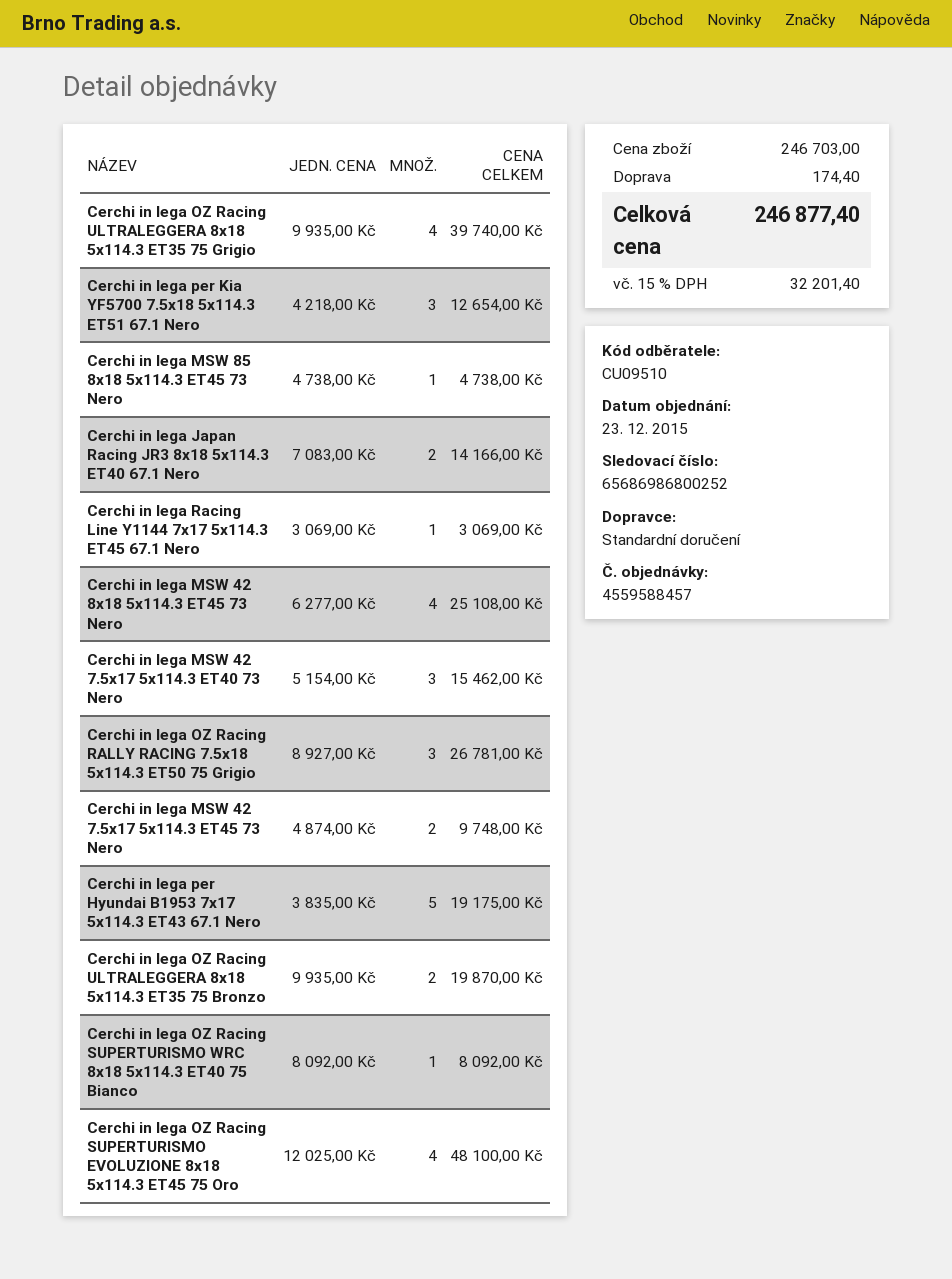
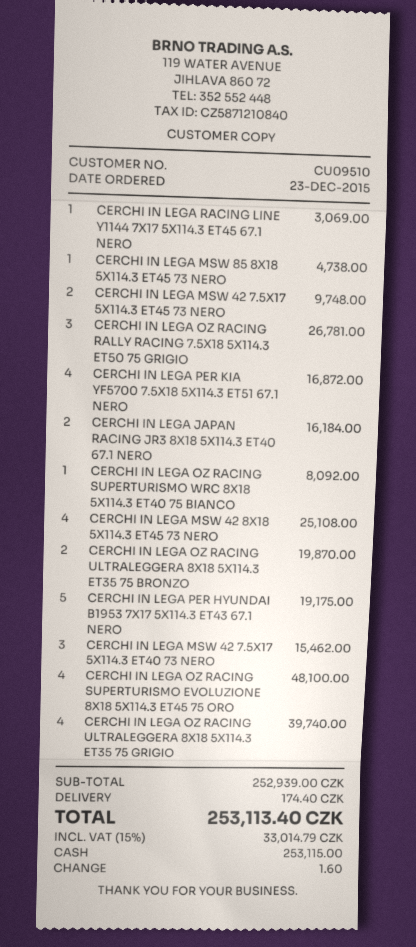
Cerchi in lega per Kia YF5700 7.5x18 5x114.3 ET51 67.1 Nero: 3 for 12654.00 -> 4 for 16872.00
Cerchi in lega Japan Racing JR3 8x18 5x114.3 ET40 67.1 Nero: 2 for 14166.00 -> 2 for 16184.00
subtotal: 246703.00 -> 252939.00
tax: 15% = 32201.40 -> 15% = 33014.79
total: 246877.40 -> 253113.40

